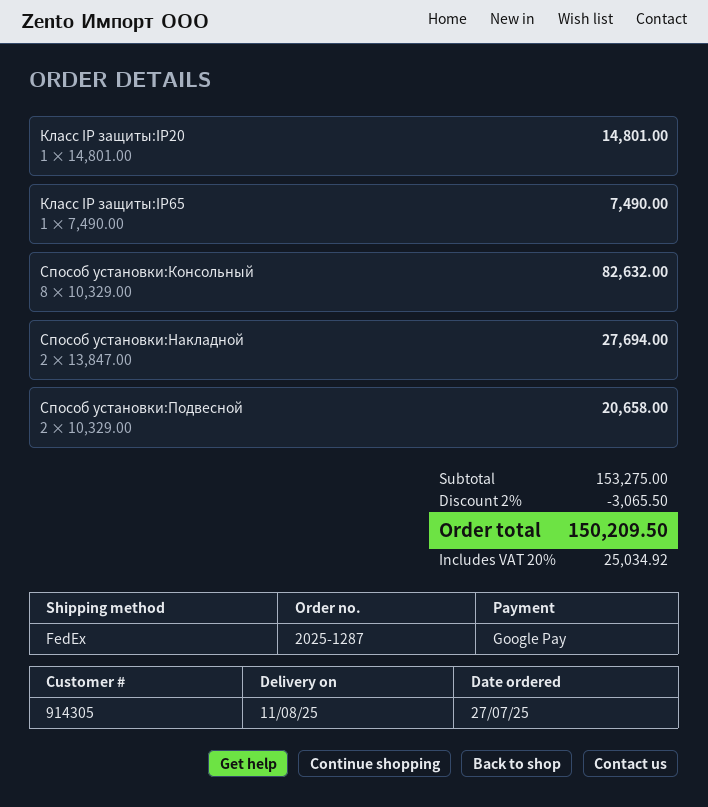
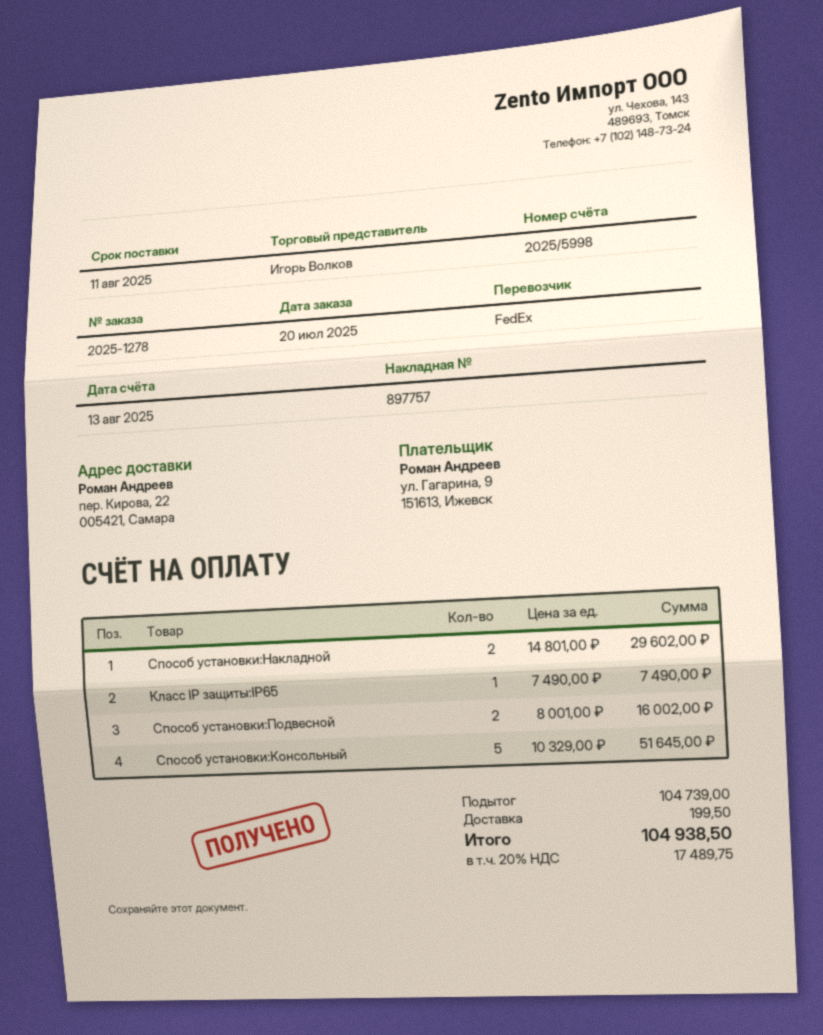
order number: 2025-1287 -> 2025-1278
order date: 2025-07-27 -> 2025-07-20
Класс IP защиты:IP20: 1 x 14801.00 = 14801.00 -> none
Способ установки:Консольный: 8 x 10329.00 = 82632.00 -> 5 x 10329.00 = 51645.00
Способ установки:Накладной: 2 x 13847.00 = 27694.00 -> 2 x 14801.00 = 29602.00
Способ установки:Подвесной: 2 x 10329.00 = 20658.00 -> 2 x 8001.00 = 16002.00
subtotal: 153275.00 -> 104739.00
discount: 2% = 3065.50 -> none
shipping: none -> 199.50
tax: 20% = 25034.92 -> 20% = 17489.75
total: 150209.50 -> 104938.50

